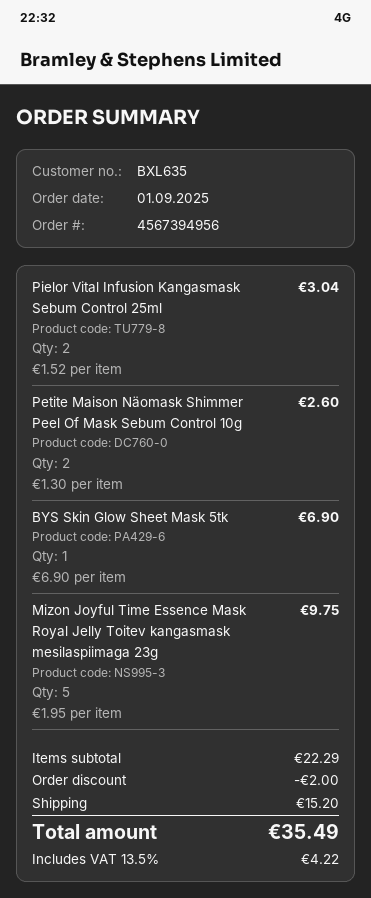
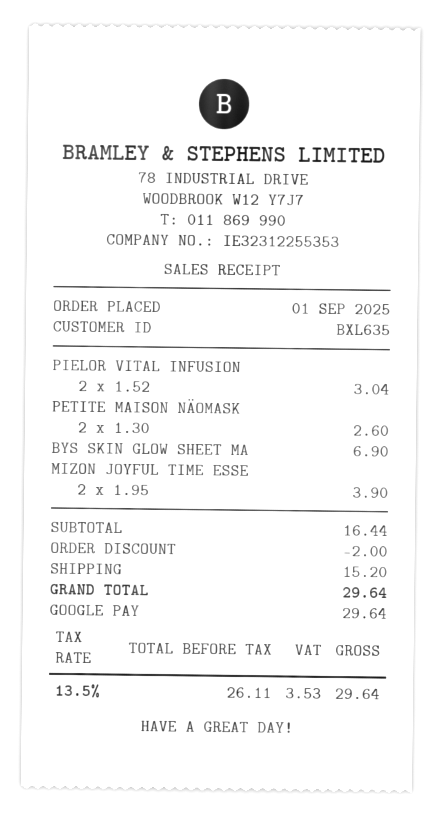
Mizon Joyful Time Essence Mask Royal Jelly Toitev kangasmask mesilaspiimaga 23g: 5 x 1.95 = 9.75 -> 2 x 1.95 = 3.90
subtotal: 22.29 -> 16.44
tax: 13.5% = 4.22 -> 13.5% = 3.53
total: 35.49 -> 29.64

